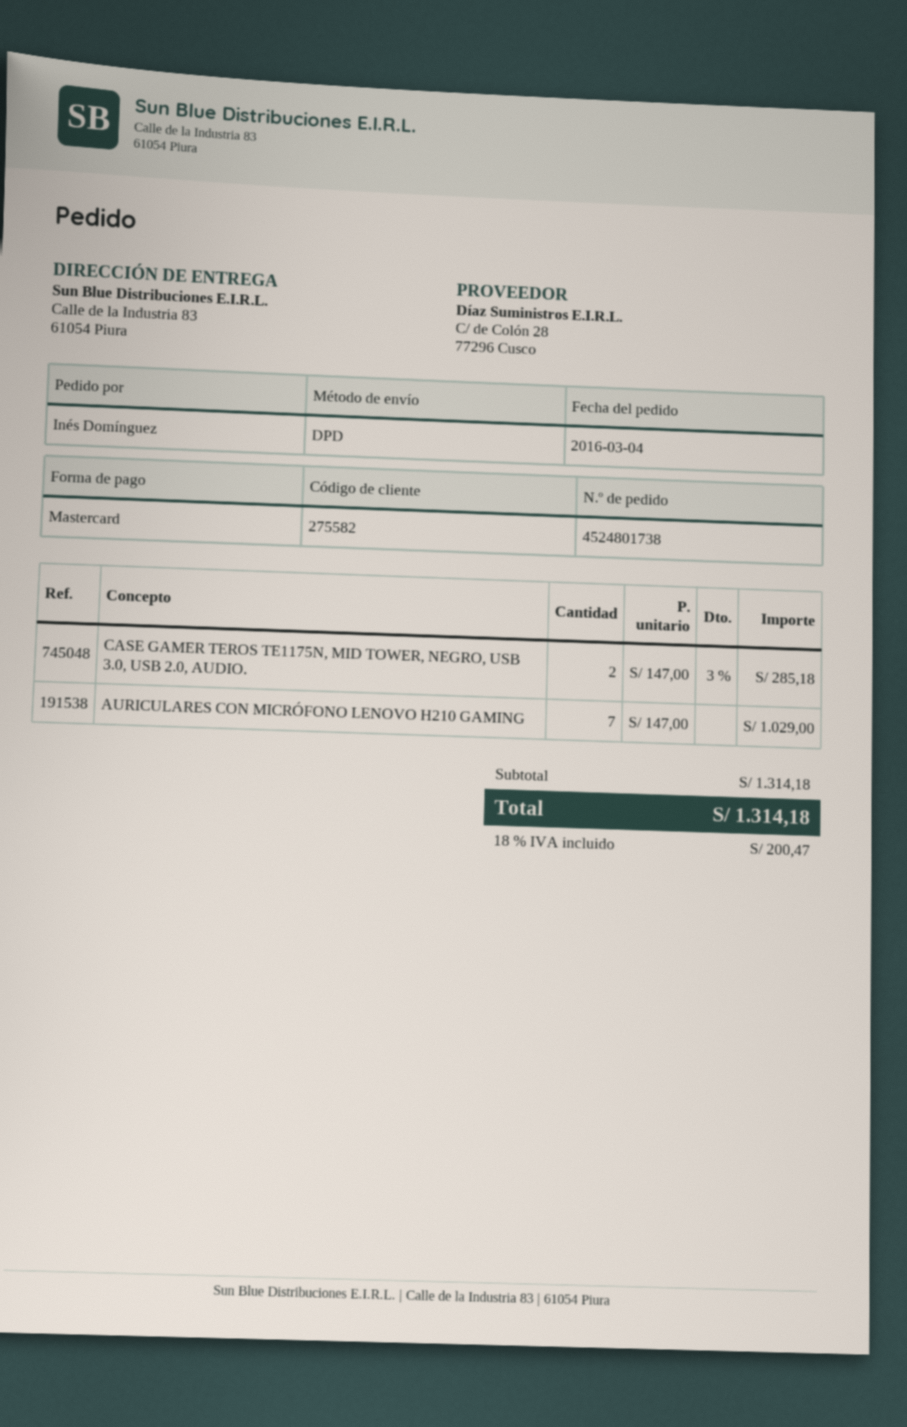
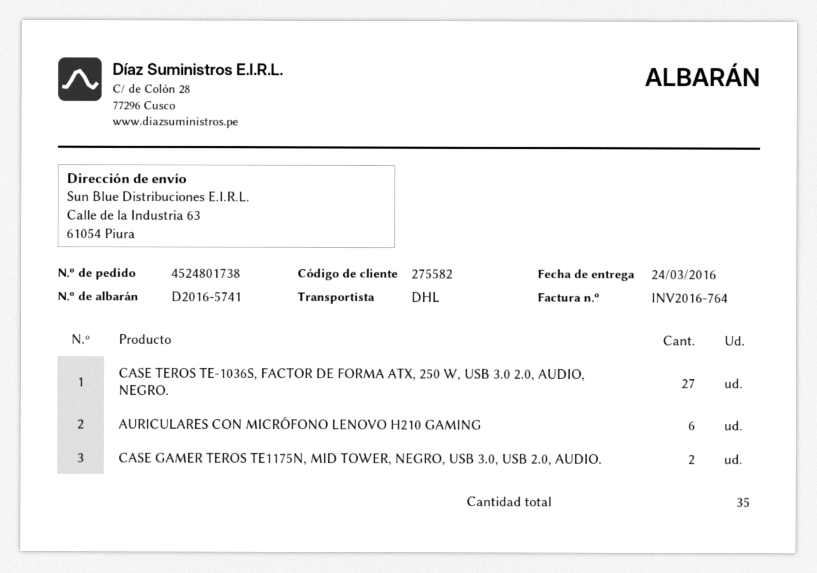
shipping method: DPD -> DHL
ship to: Calle de la Industria 83, 61054 Piura -> Calle de la Industria 63, 61054 Piura
AURICULARES CON MICRÓFONO LENOVO H210 GAMING: 7 -> 6
CASE TEROS TE-1036S, FACTOR DE FORMA ATX, 250 W, USB 3.0 2.0, AUDIO, NEGRO.: none -> 27

